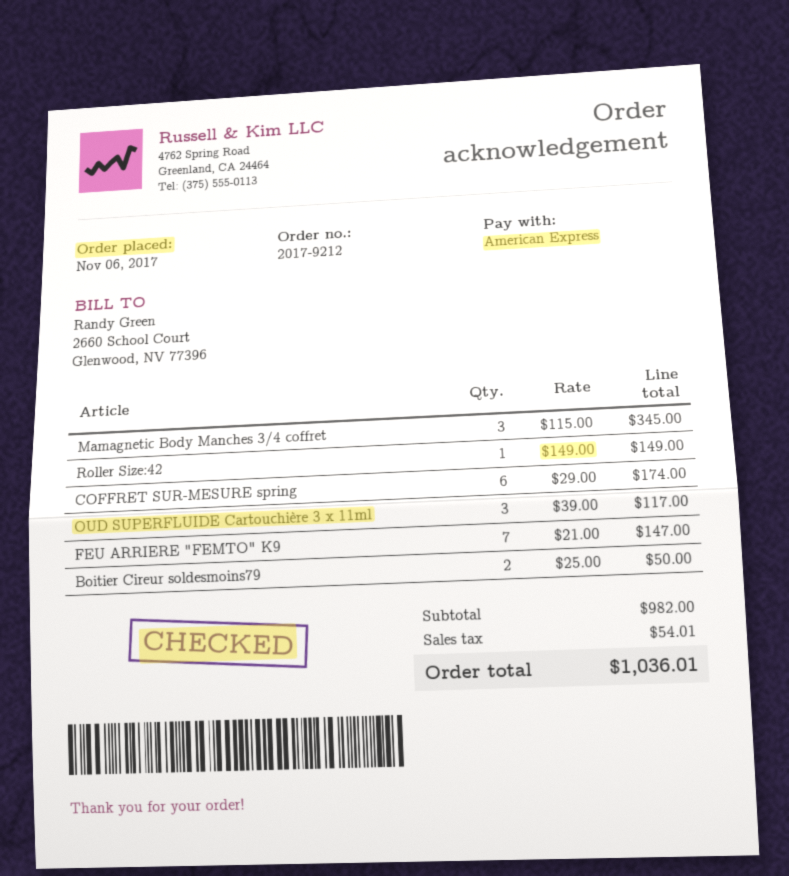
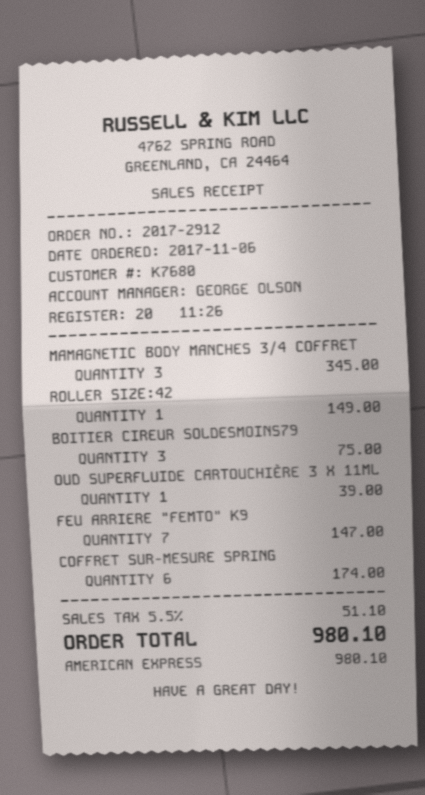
order number: 2017-9212 -> 2017-2912
OUD SUPERFLUIDE Cartouchière 3 x 11ml: 3 for 117.00 -> 1 for 39.00
Boitier Cireur soldesmoins79: 2 for 50.00 -> 3 for 75.00
tax: 54.01 -> 51.10
total: 1036.01 -> 980.10

